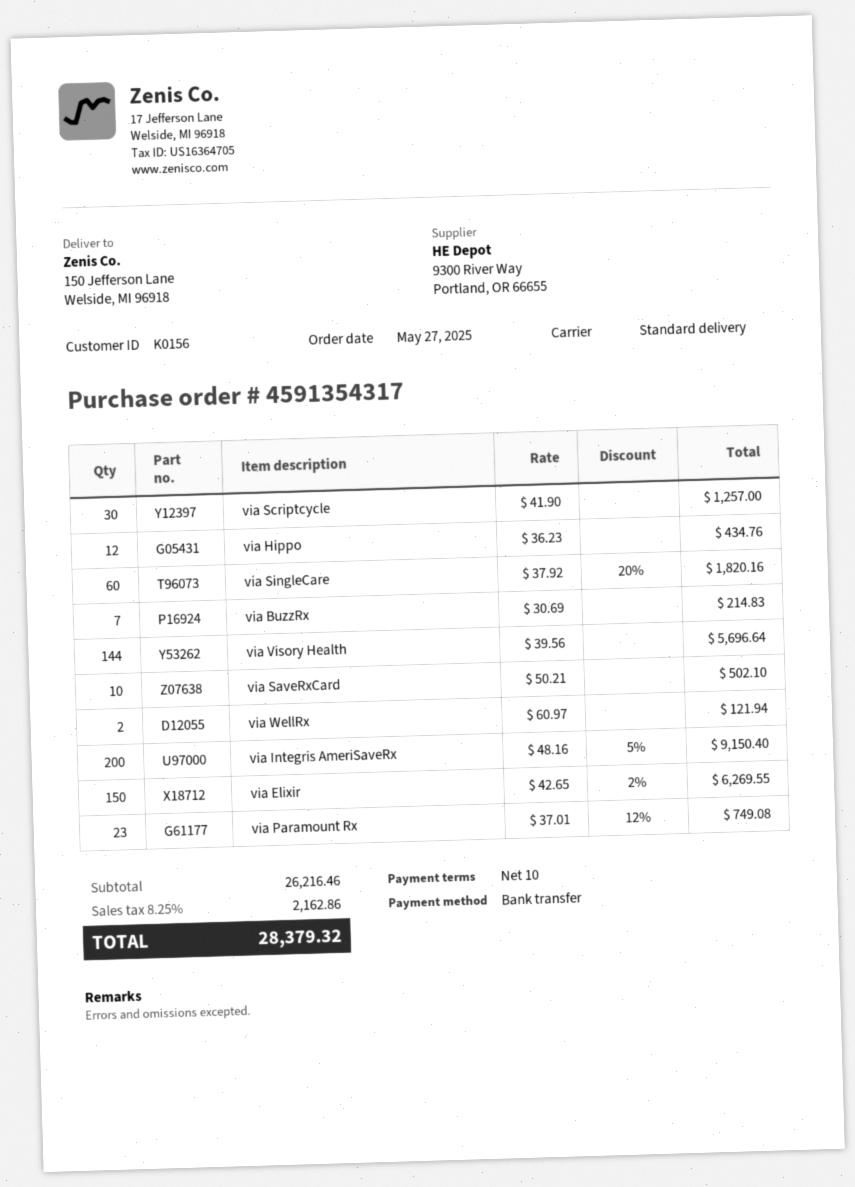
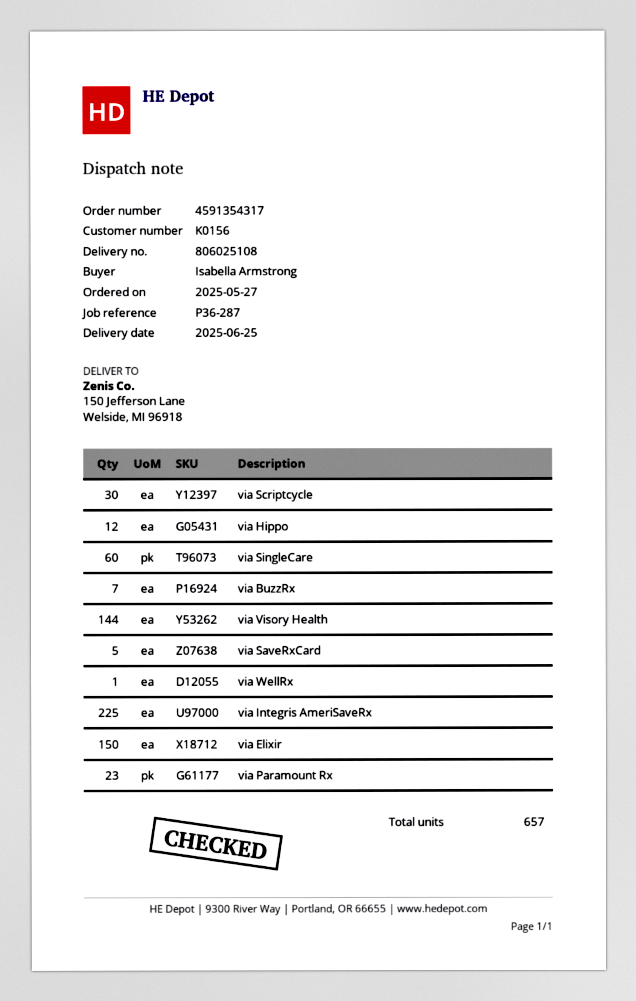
via SaveRxCard: 10 -> 5
via WellRx: 2 -> 1
via Integris AmeriSaveRx: 200 -> 225

